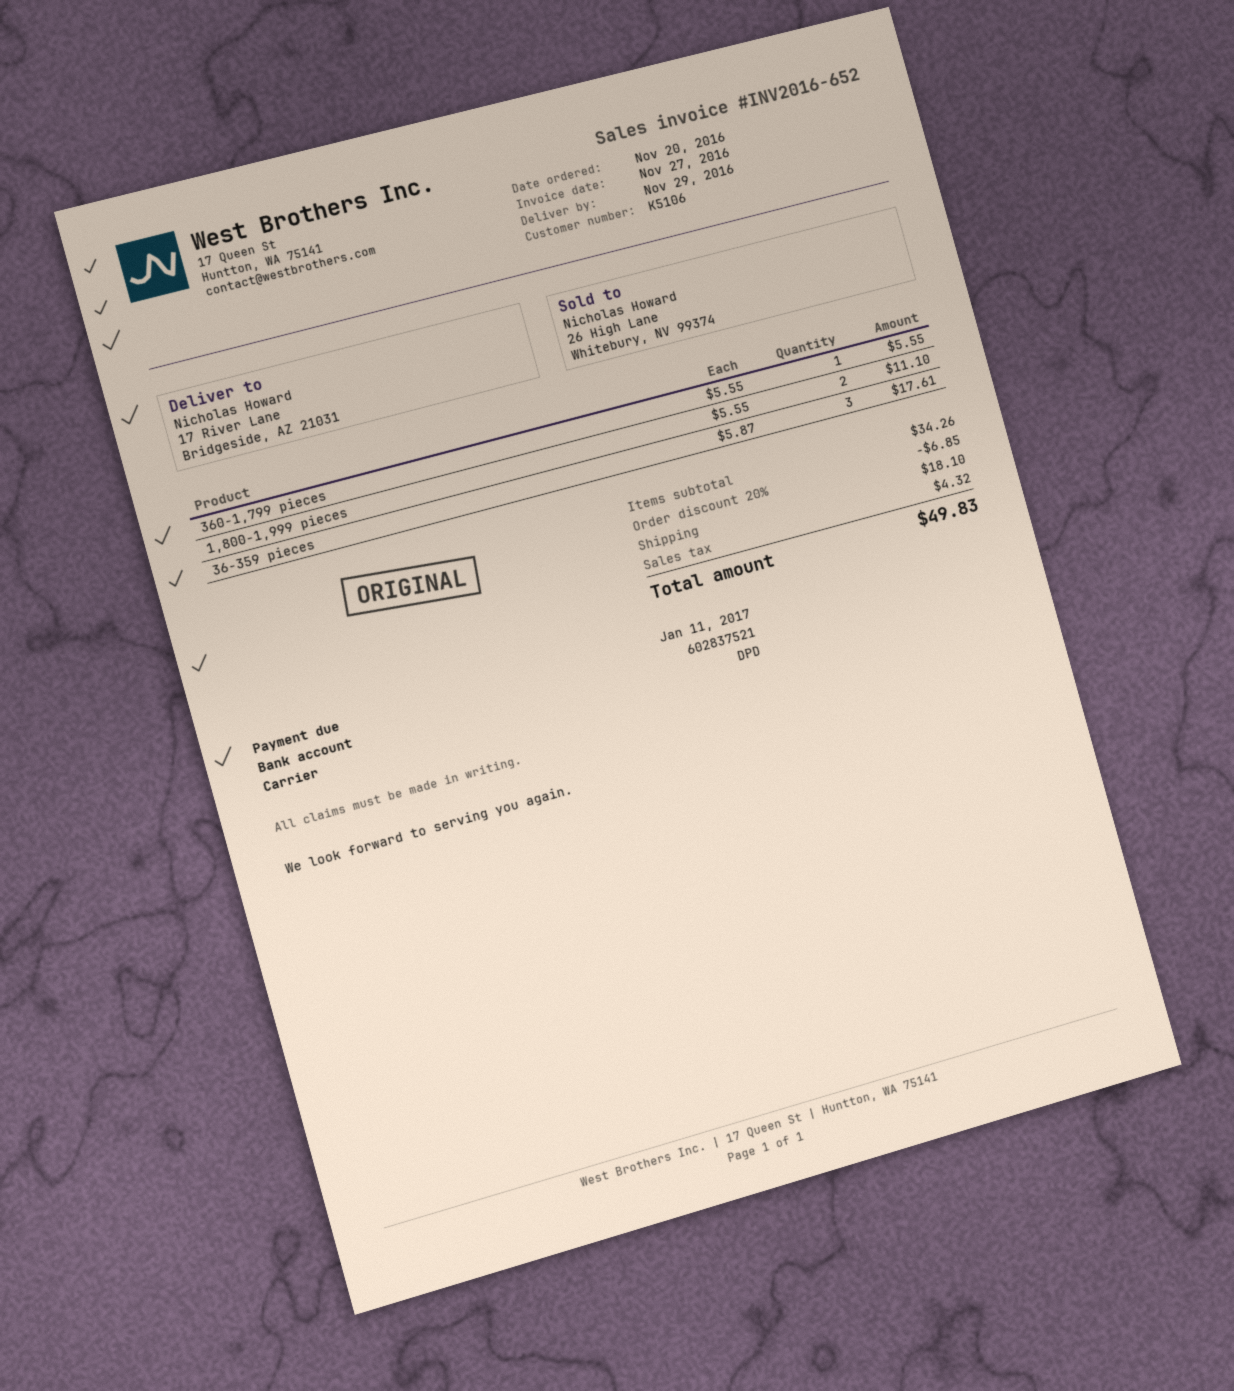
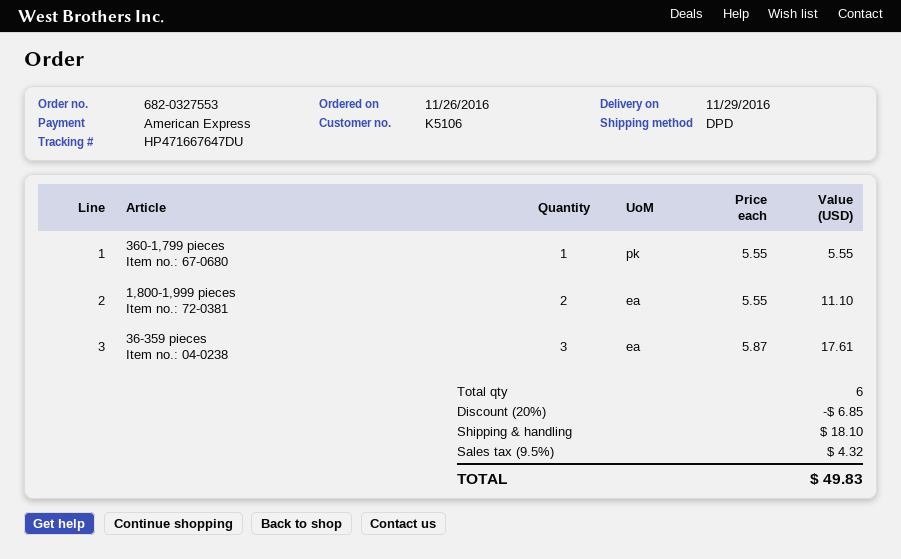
order date: 2016-11-20 -> 2016-11-26

